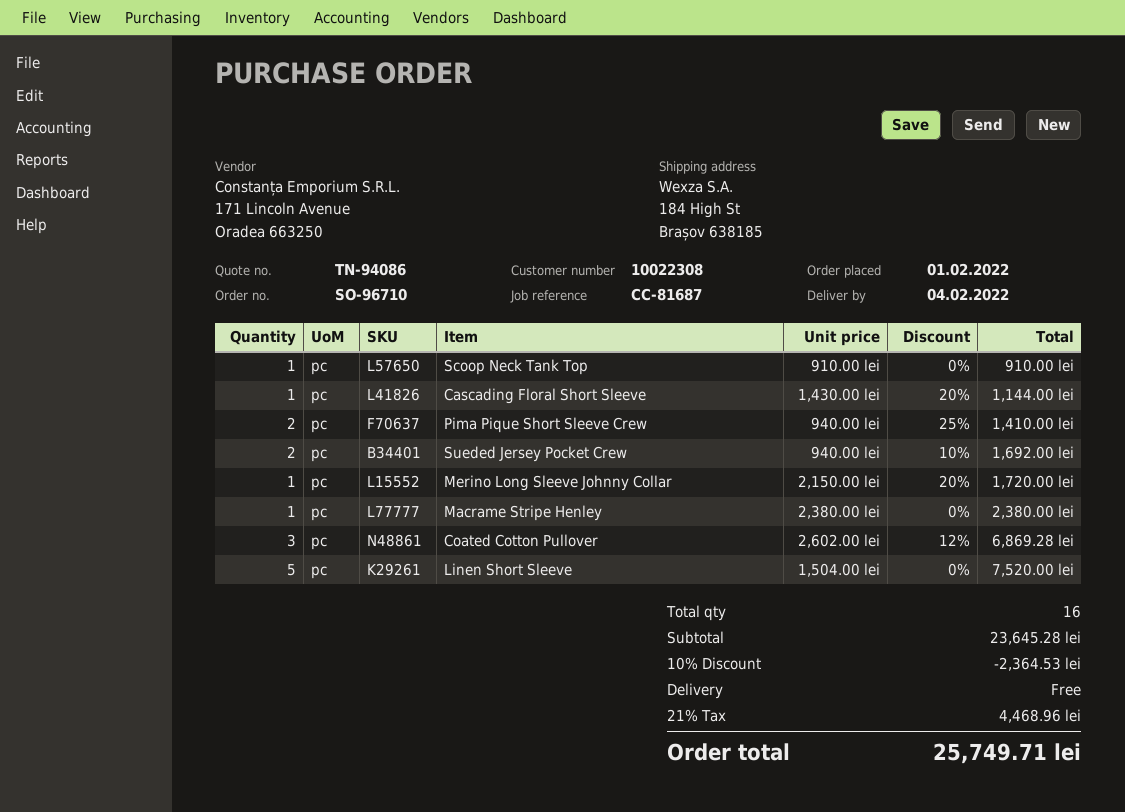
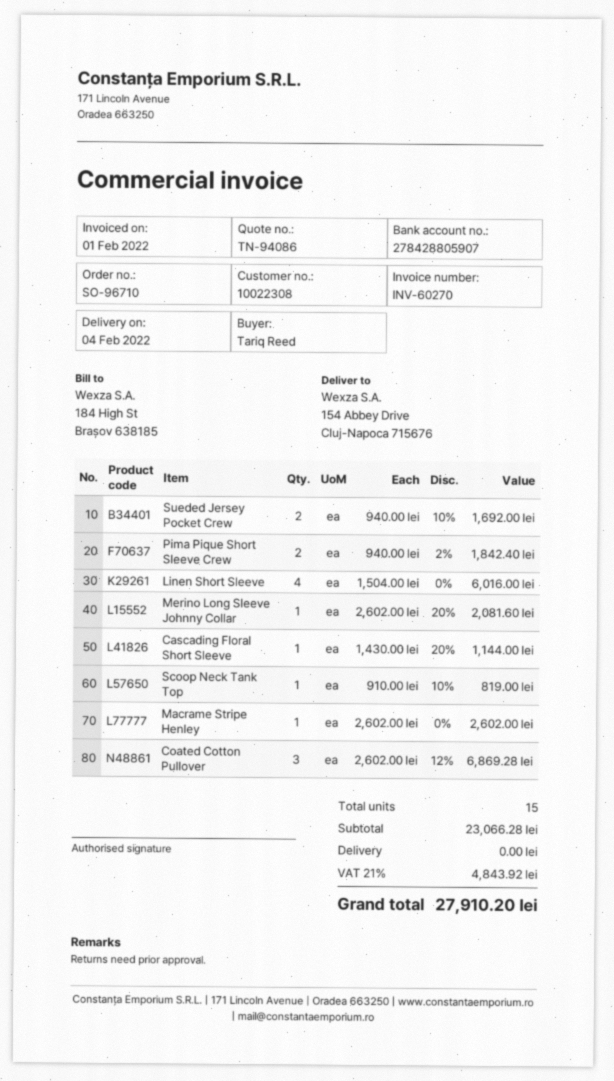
ship to: 184 High St, Brașov 638185 -> 154 Abbey Drive, Cluj-Napoca 715676
Scoop Neck Tank Top: 1 x 910.00 = 910.00 -> 1 x 910.00 - 10% = 819.00
Pima Pique Short Sleeve Crew: 2 x 940.00 - 25% = 1410.00 -> 2 x 940.00 - 2% = 1842.40
Merino Long Sleeve Johnny Collar: 1 x 2150.00 - 20% = 1720.00 -> 1 x 2602.00 - 20% = 2081.60
Macrame Stripe Henley: 1 x 2380.00 = 2380.00 -> 1 x 2602.00 = 2602.00
Linen Short Sleeve: 5 x 1504.00 = 7520.00 -> 4 x 1504.00 = 6016.00
total quantity: 16 -> 15
subtotal: 23645.28 -> 23066.28
discount: 10% = 2364.53 -> none
tax: 21% = 4468.96 -> 21% = 4843.92
total: 25749.71 -> 27910.20

